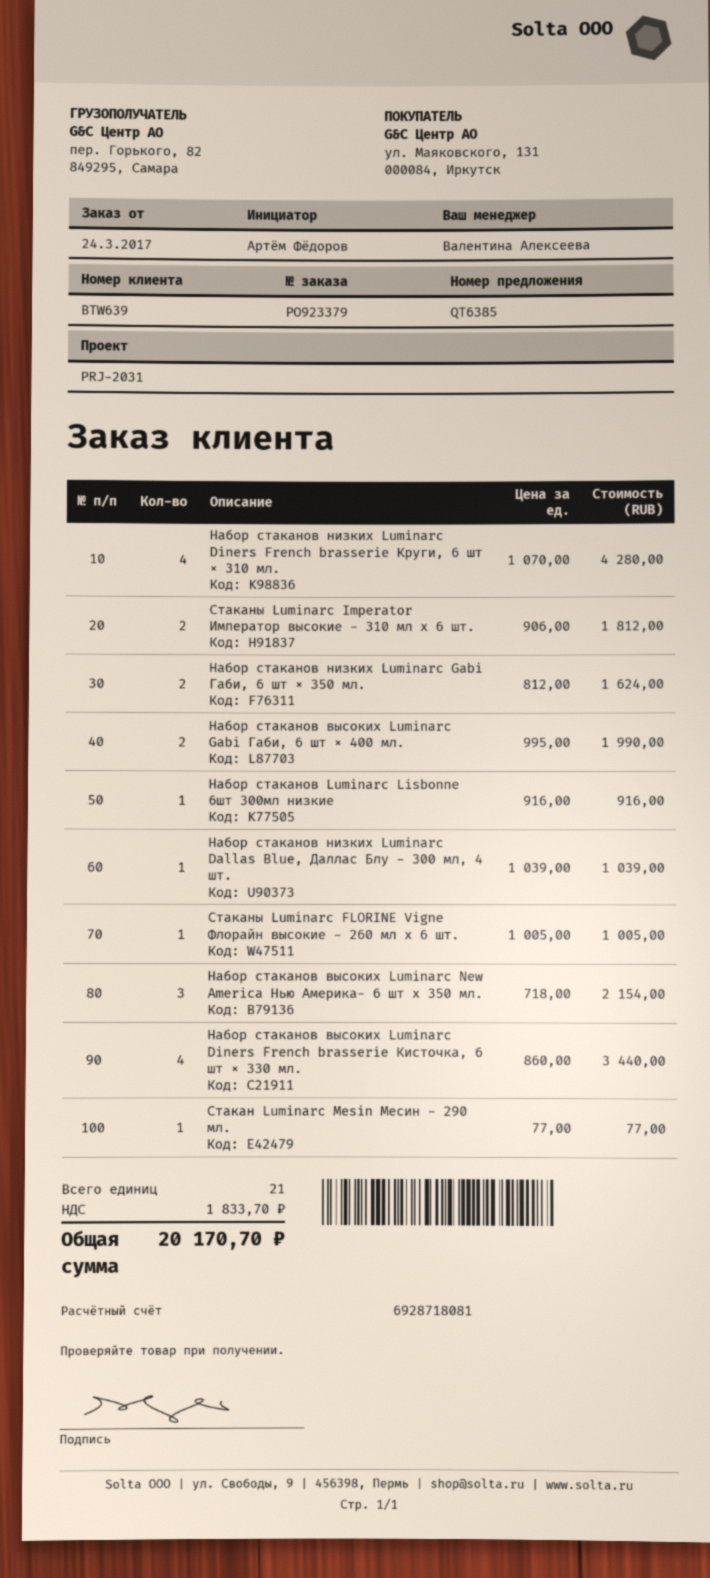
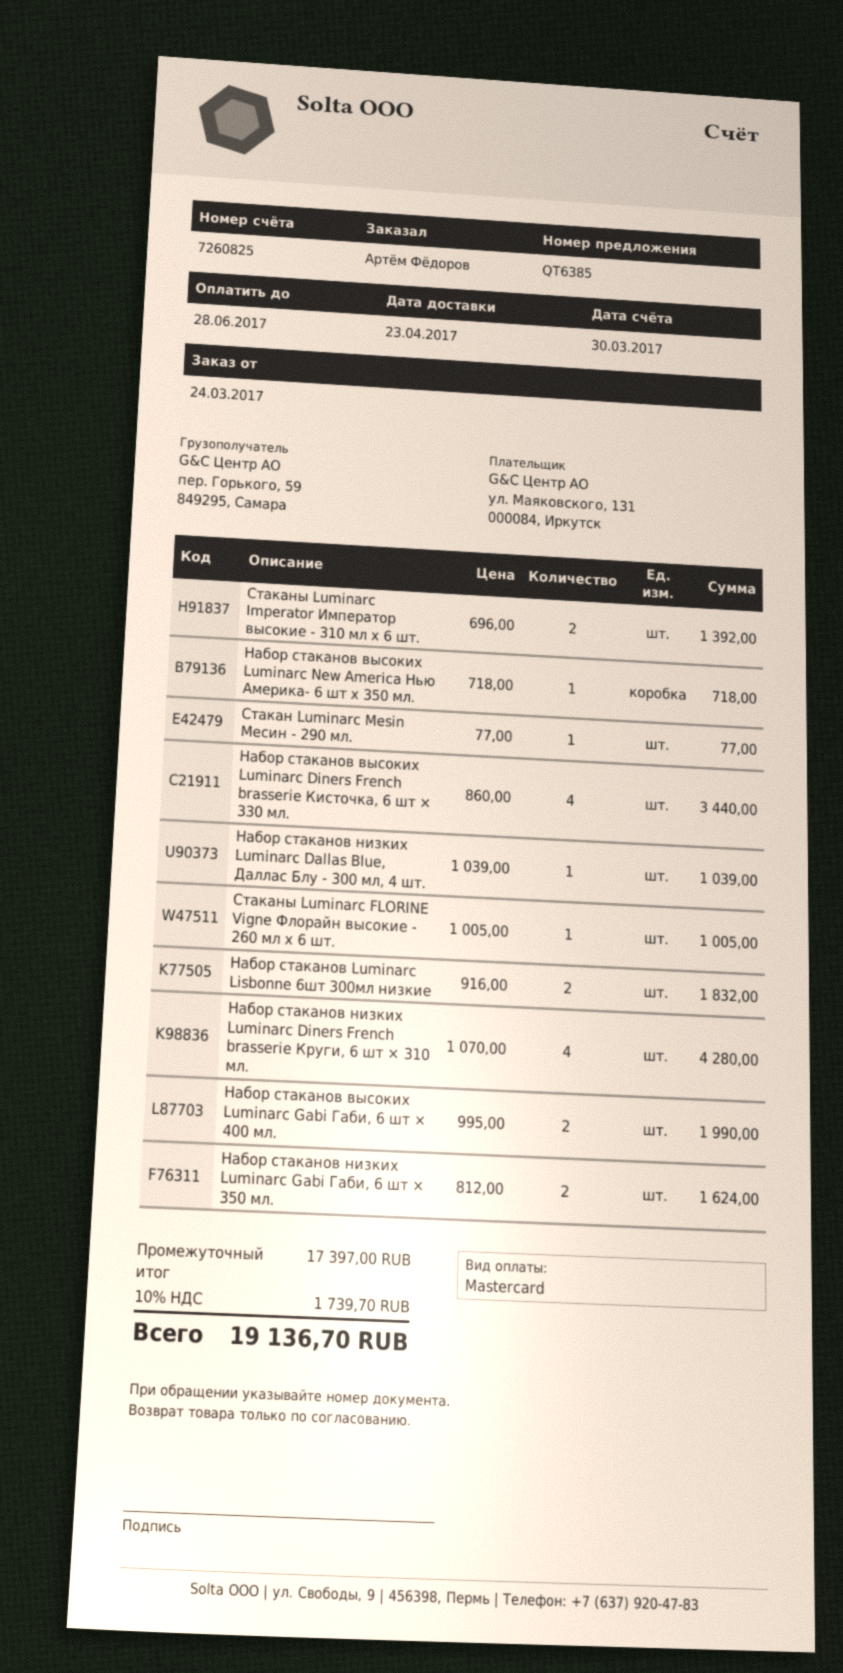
ship to: пер. Горького, 82, 849295, Самара -> пер. Горького, 59, 849295, Самара
Стаканы Luminarc Imperator Император высокие - 310 мл х 6 шт.: 2 x 906.00 = 1812.00 -> 2 x 696.00 = 1392.00
Набор стаканов Luminarc Lisbonne 6шт 300мл низкие: 1 x 916.00 = 916.00 -> 2 x 916.00 = 1832.00
Набор стаканов высоких Luminarc New America Нью Америка- 6 шт x 350 мл.: 3 x 718.00 = 2154.00 -> 1 x 718.00 = 718.00
tax: 1833.70 -> 1739.70
total: 20170.70 -> 19136.70

